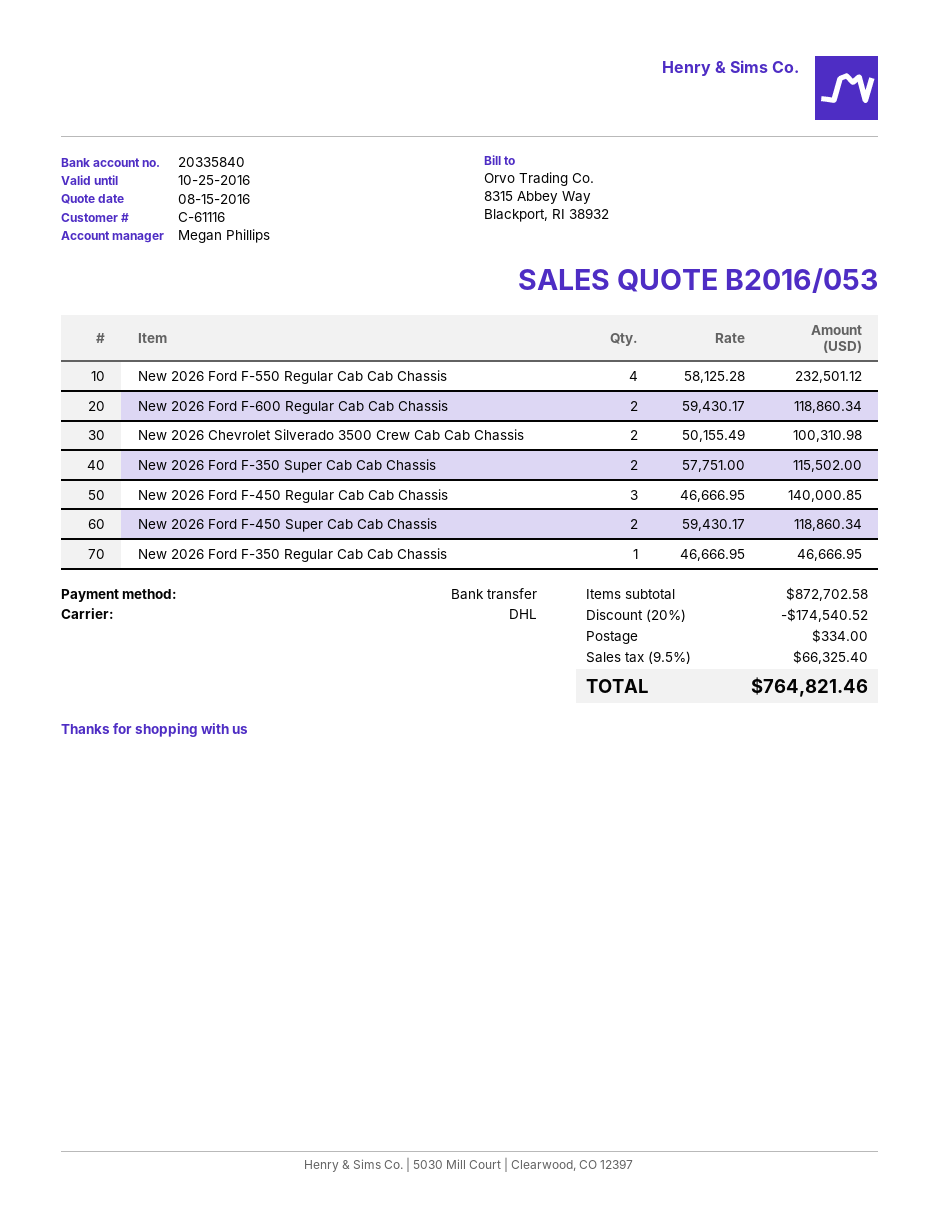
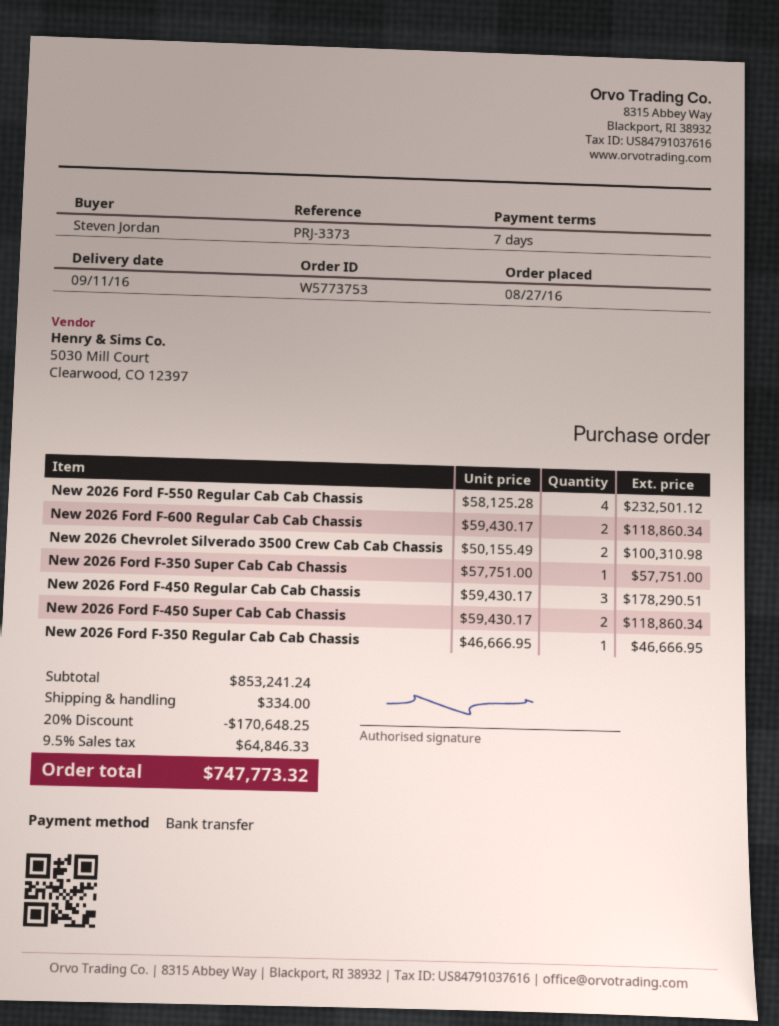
New 2026 Ford F-350 Super Cab Cab Chassis: 2 x 57751.00 = 115502.00 -> 1 x 57751.00 = 57751.00
New 2026 Ford F-450 Regular Cab Cab Chassis: 3 x 46666.95 = 140000.85 -> 3 x 59430.17 = 178290.51
subtotal: 872702.58 -> 853241.24
discount: 20% = 174540.52 -> 20% = 170648.25
tax: 9.5% = 66325.40 -> 9.5% = 64846.33
total: 764821.46 -> 747773.32

